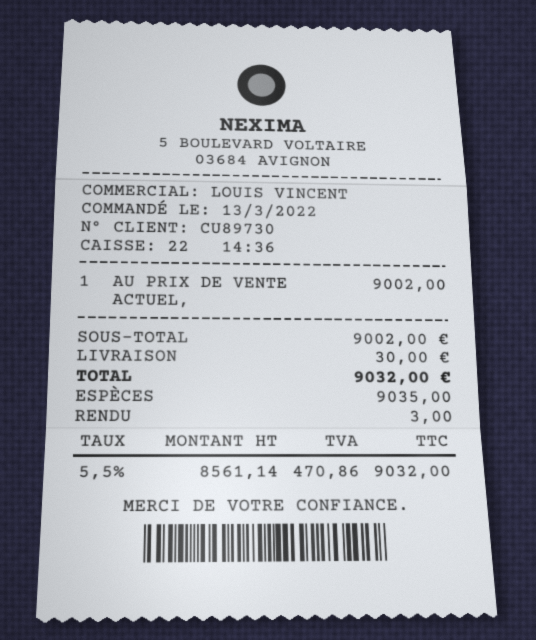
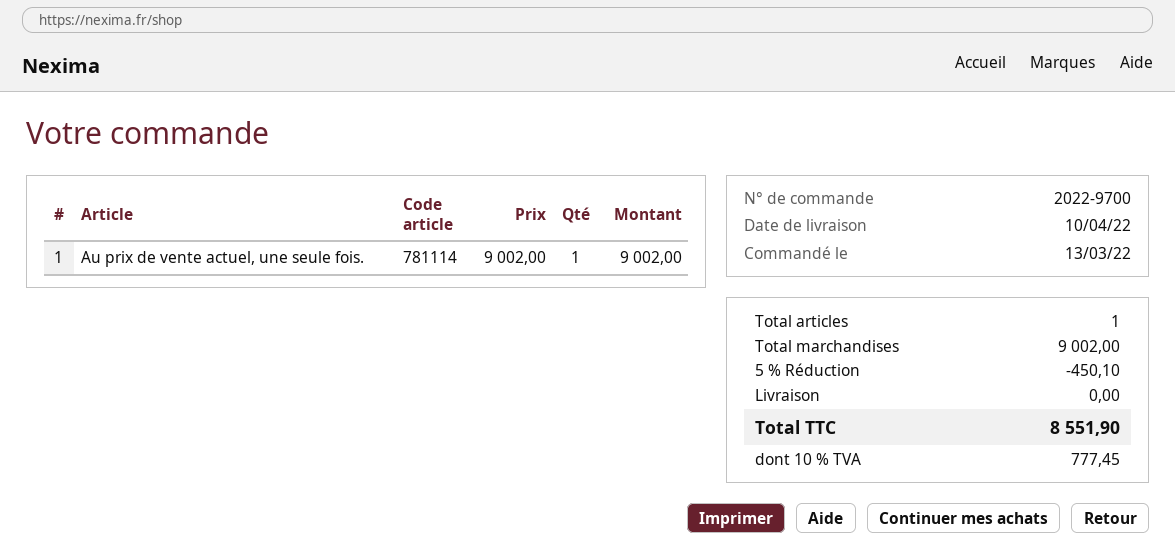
discount: none -> 5% = 450.10
shipping: 30.00 -> 0.00
tax: 5.5% = 470.86 -> 10% = 777.45
total: 9032.00 -> 8551.90

